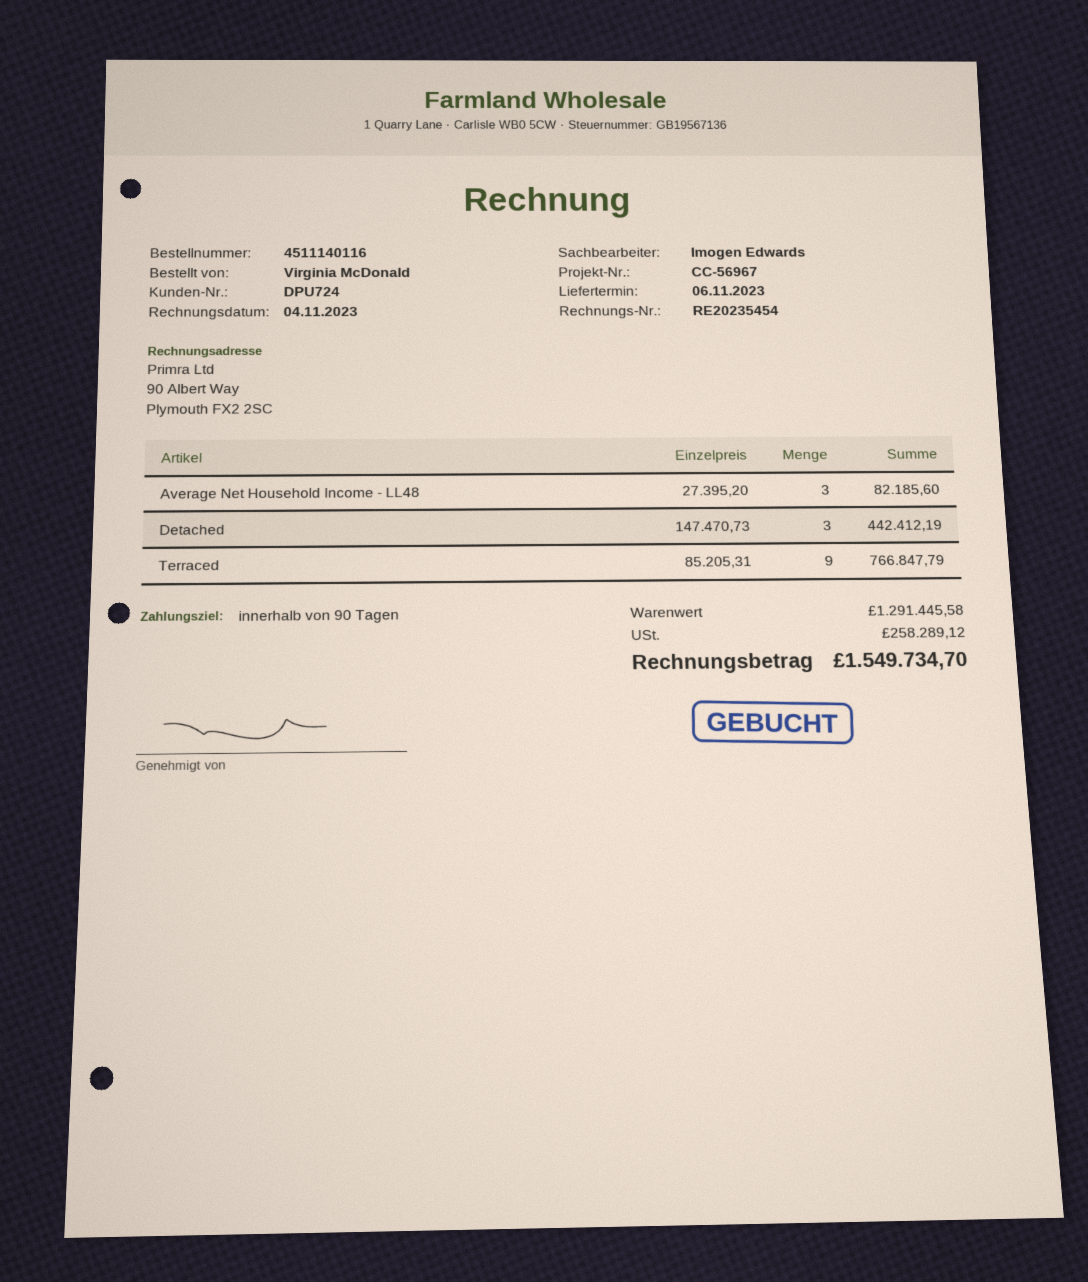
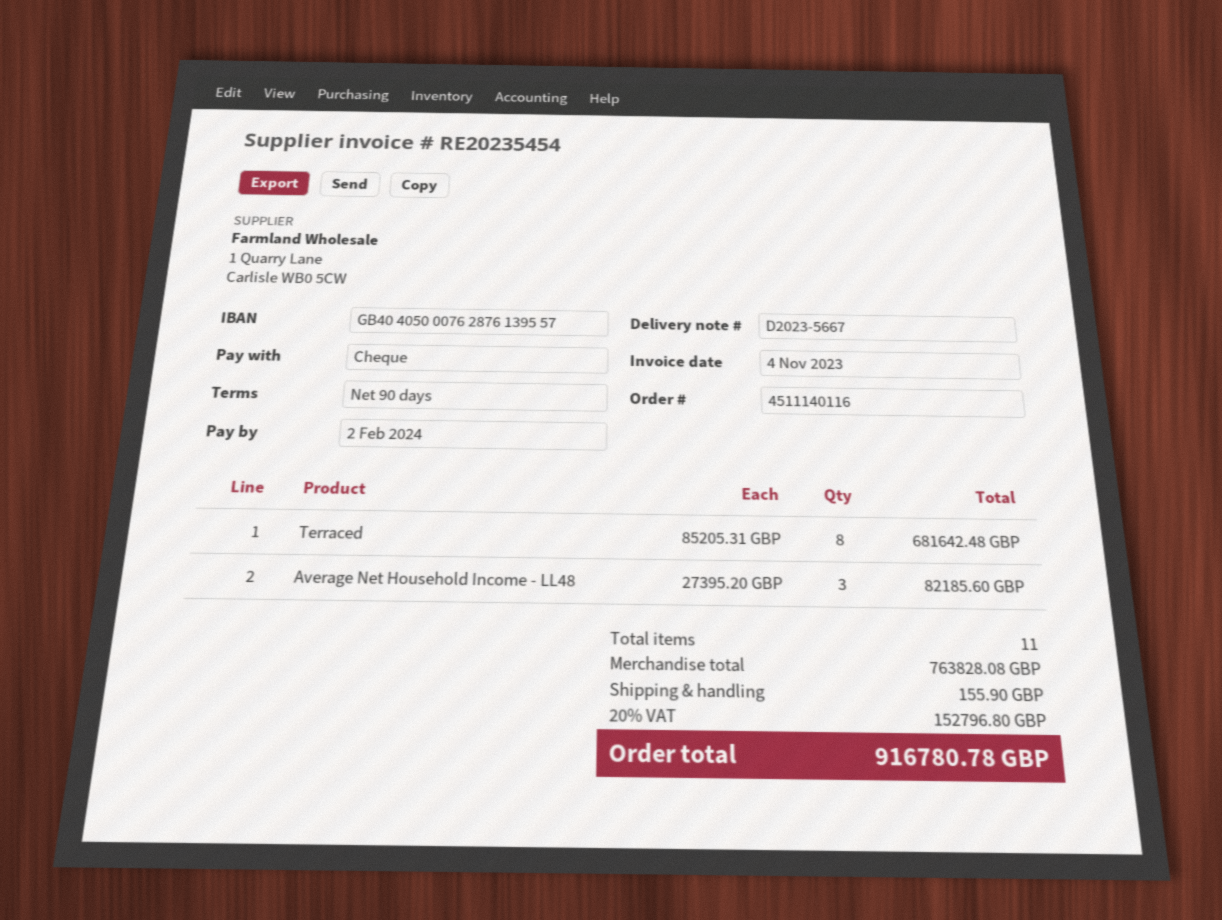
Detached: 3 x 147470.73 = 442412.19 -> none
Terraced: 9 x 85205.31 = 766847.79 -> 8 x 85205.31 = 681642.48
subtotal: 1291445.58 -> 763828.08
shipping: none -> 155.90
tax: 258289.12 -> 152796.80
total: 1549734.70 -> 916780.78

